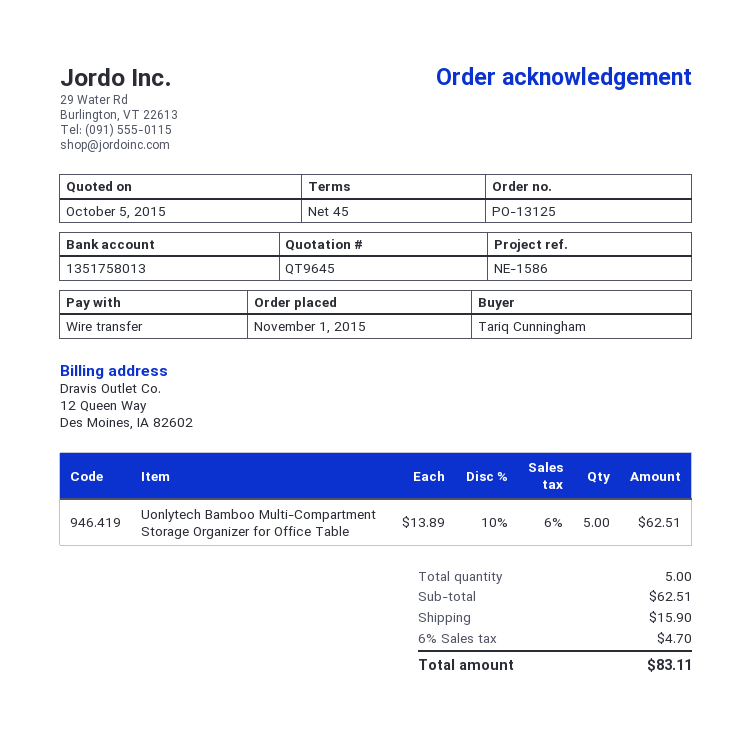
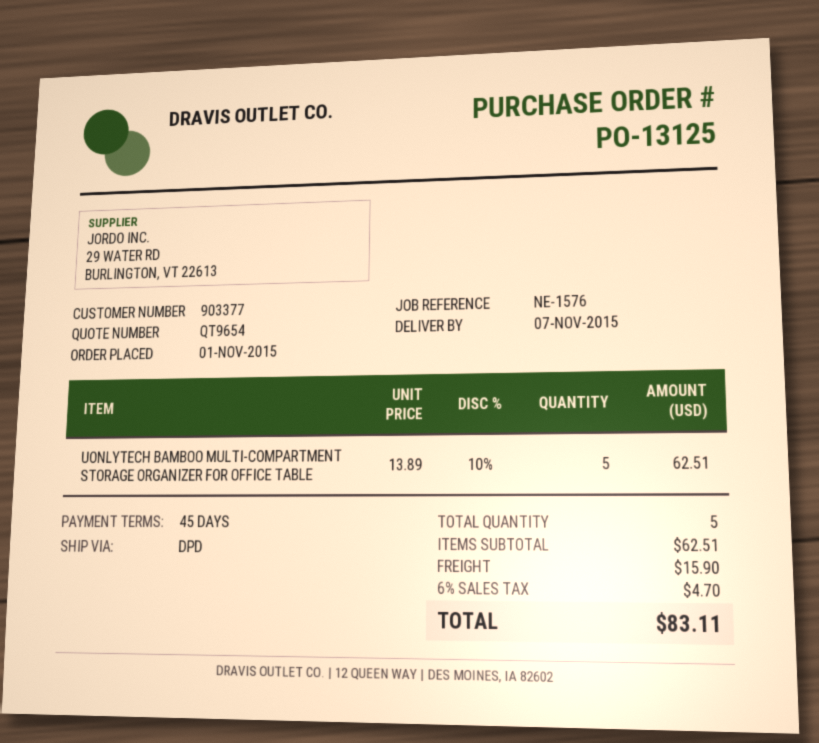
quote number: QT9645 -> QT9654
reference: NE-1586 -> NE-1576

